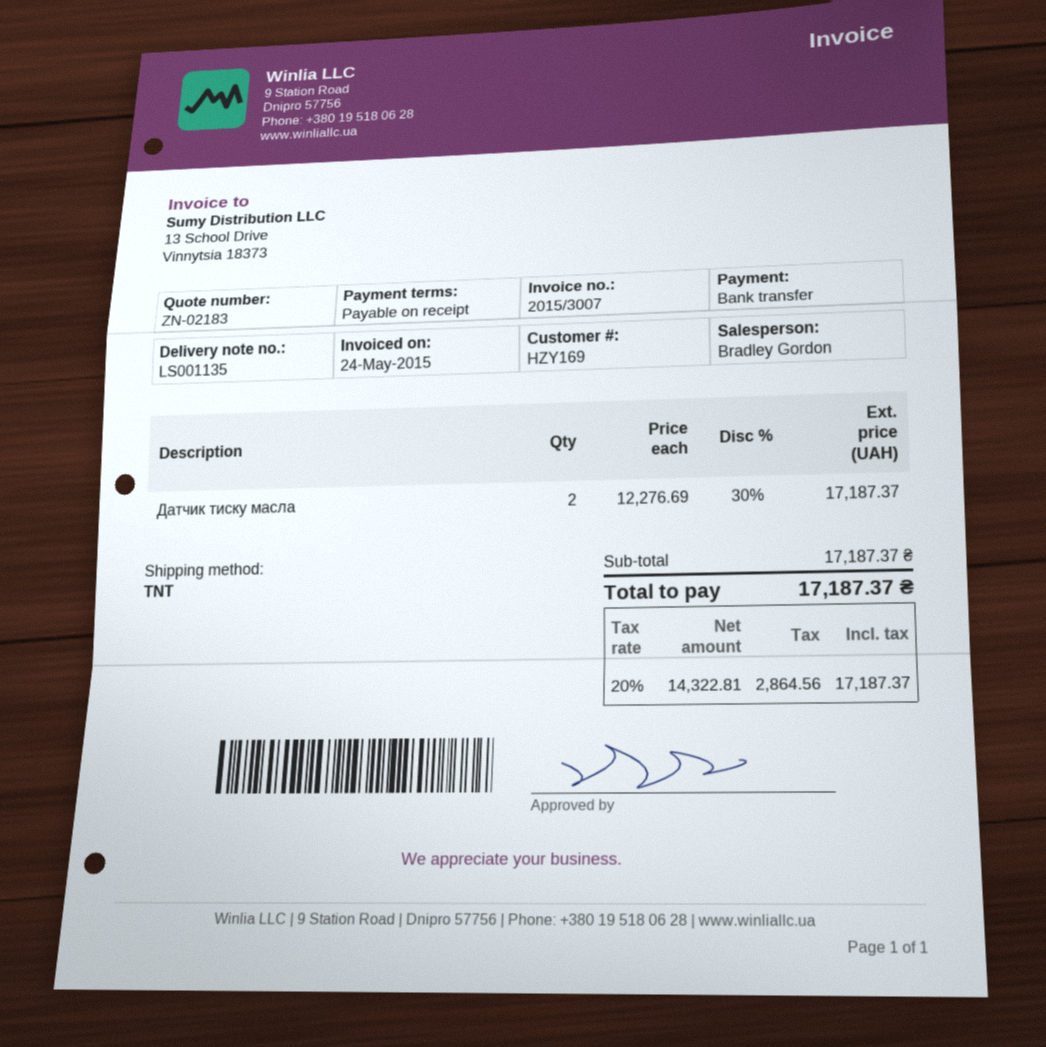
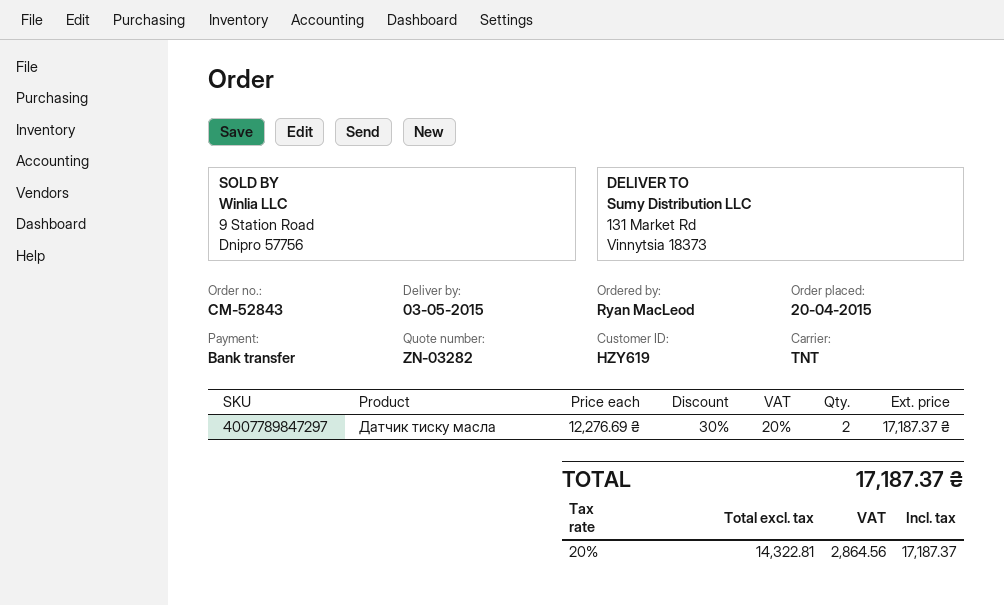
quote number: ZN-02183 -> ZN-03282
customer number: HZY169 -> HZY619

